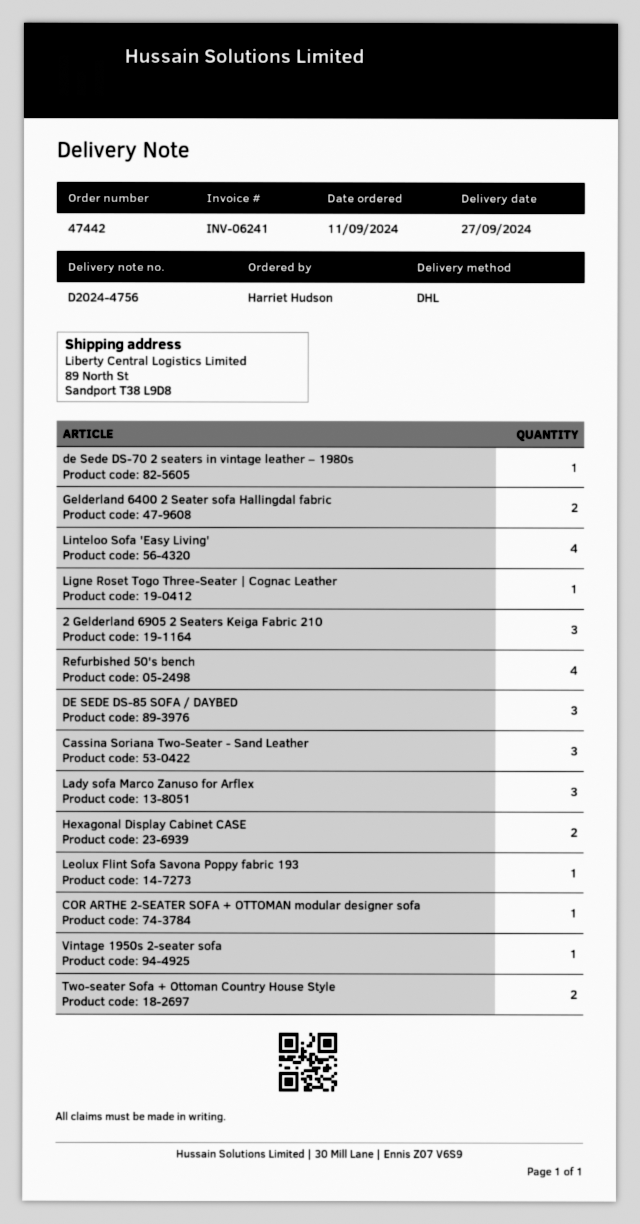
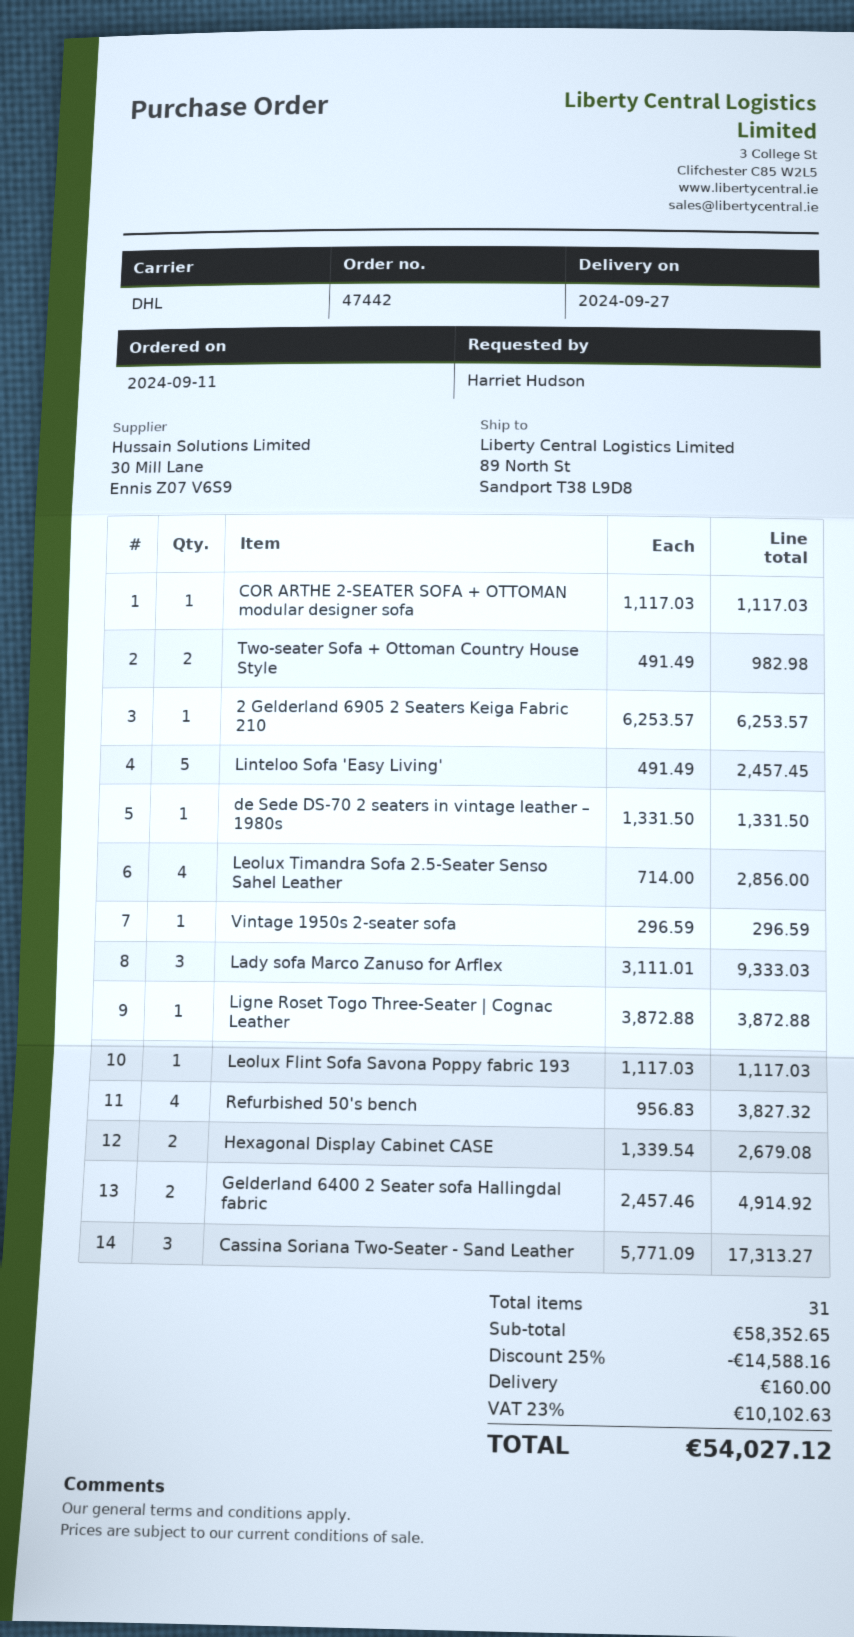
Linteloo Sofa 'Easy Living': 4 -> 5
2 Gelderland 6905 2 Seaters Keiga Fabric 210: 3 -> 1
DE SEDE DS-85 SOFA / DAYBED: 3 -> none
Leolux Timandra Sofa 2.5-Seater Senso Sahel Leather: none -> 4

